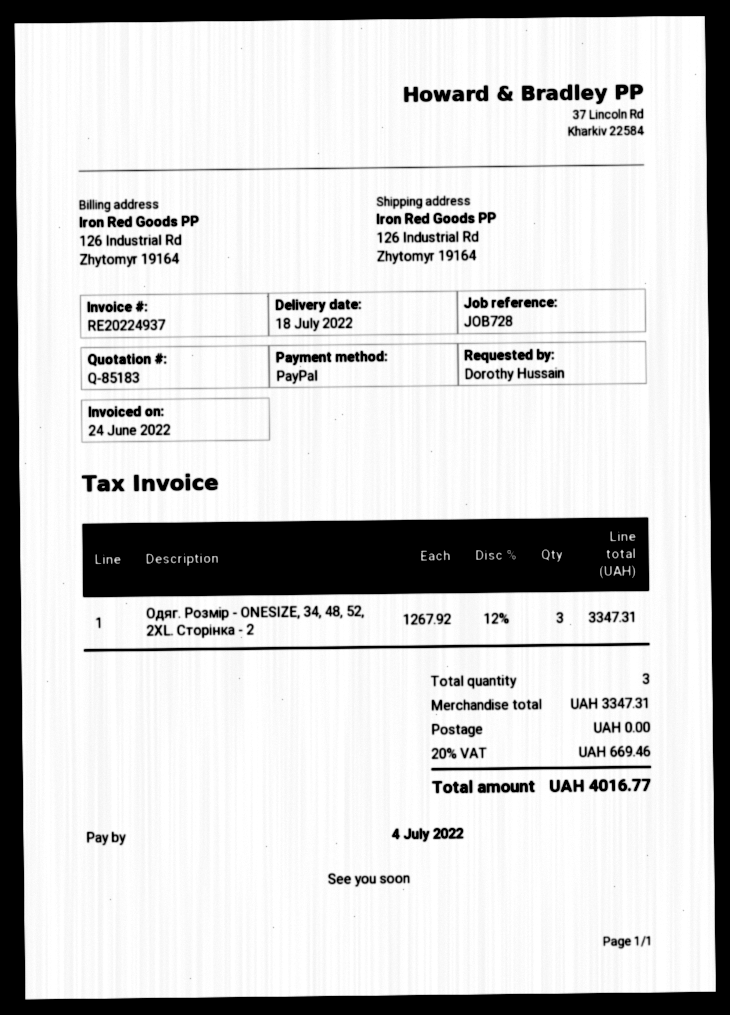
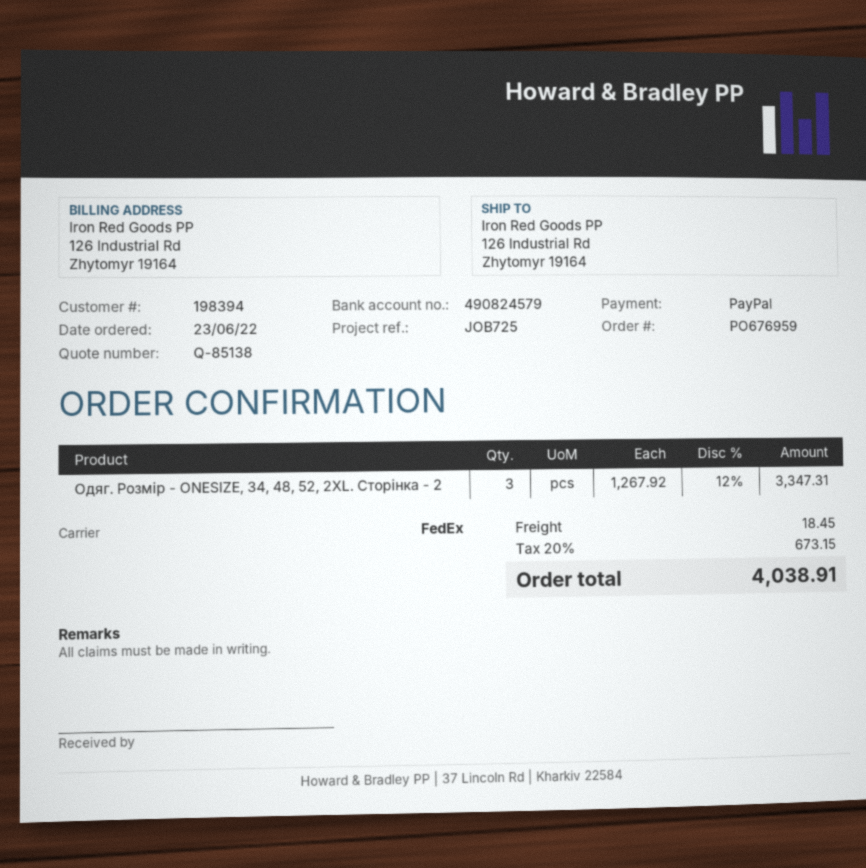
quote number: Q-85183 -> Q-85138
reference: JOB728 -> JOB725
shipping: 0.00 -> 18.45
tax: 20% = 669.46 -> 20% = 673.15
total: 4016.77 -> 4038.91

